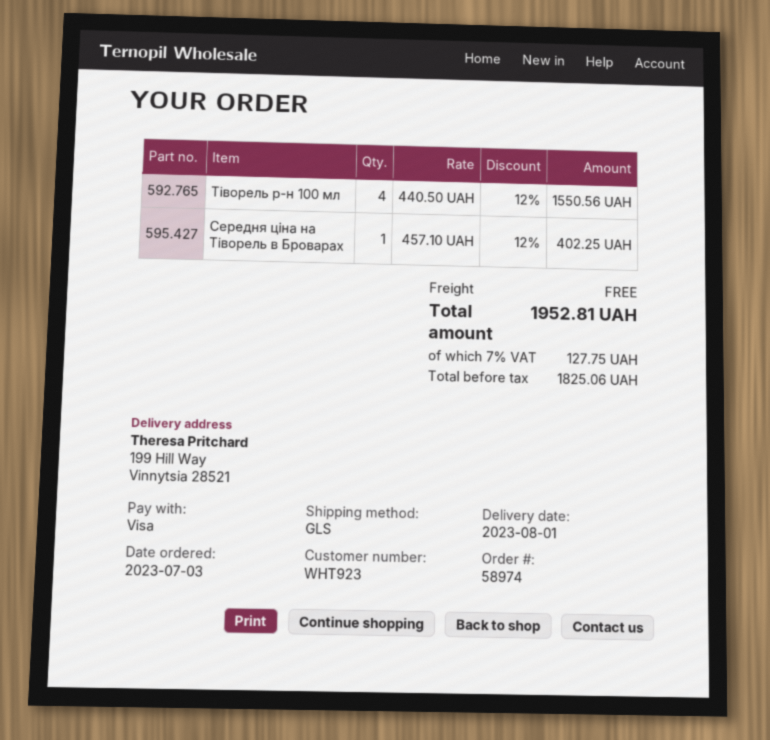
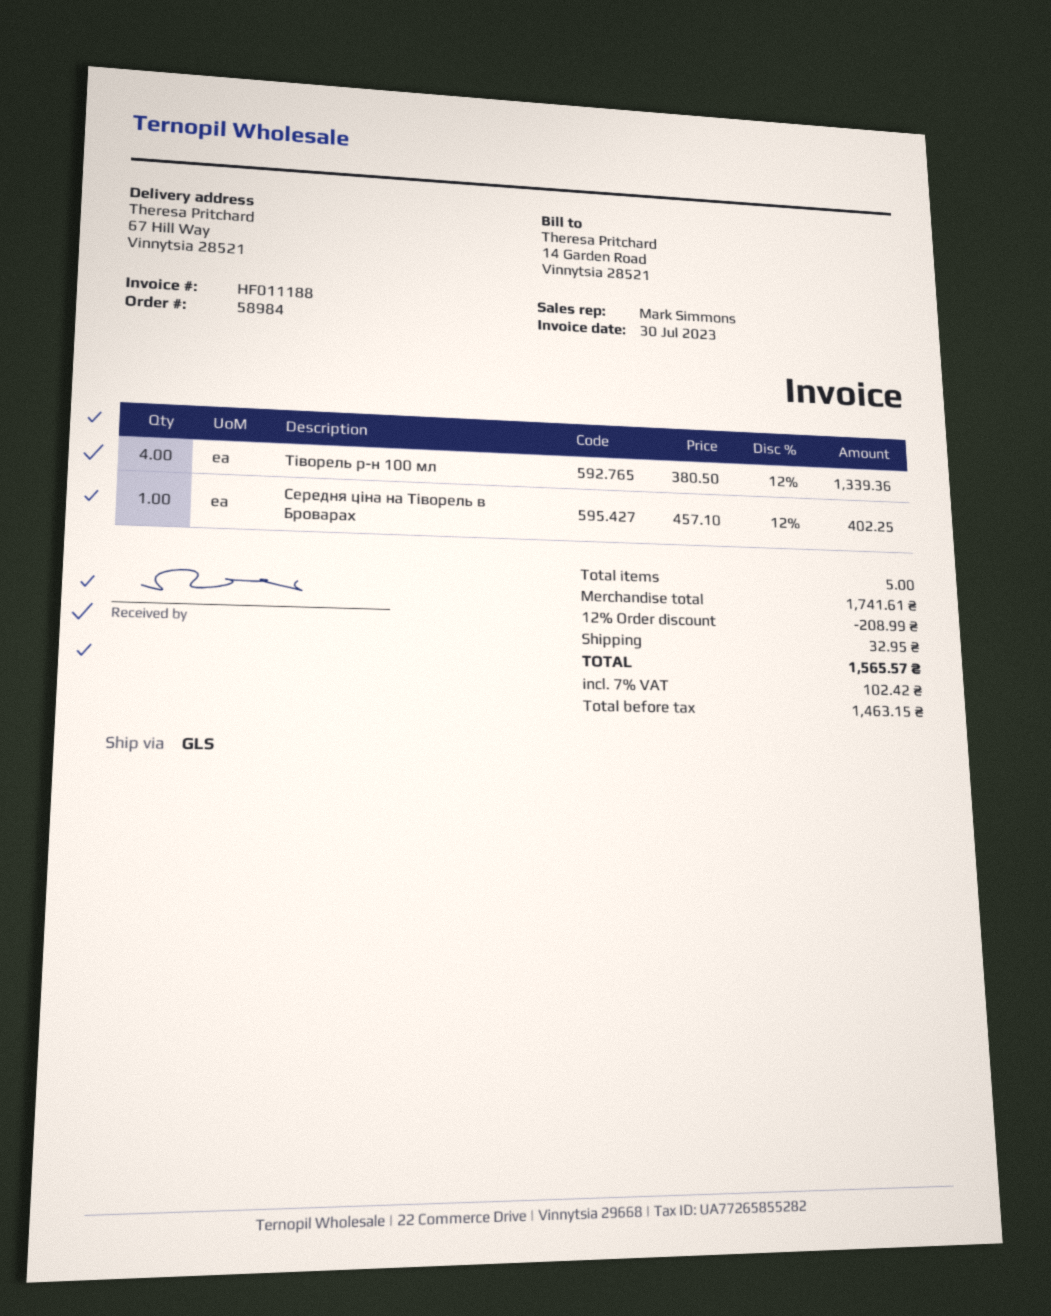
order number: 58974 -> 58984
ship to: 199 Hill Way, Vinnytsia 28521 -> 67 Hill Way, Vinnytsia 28521
Тіворель р-н 100 мл: 4 x 440.50 - 12% = 1550.56 -> 4 x 380.50 - 12% = 1339.36
discount: none -> 12% = 208.99
shipping: 0.00 -> 32.95
net: 1825.06 -> 1463.15
tax: 7% = 127.75 -> 7% = 102.42
total: 1952.81 -> 1565.57

